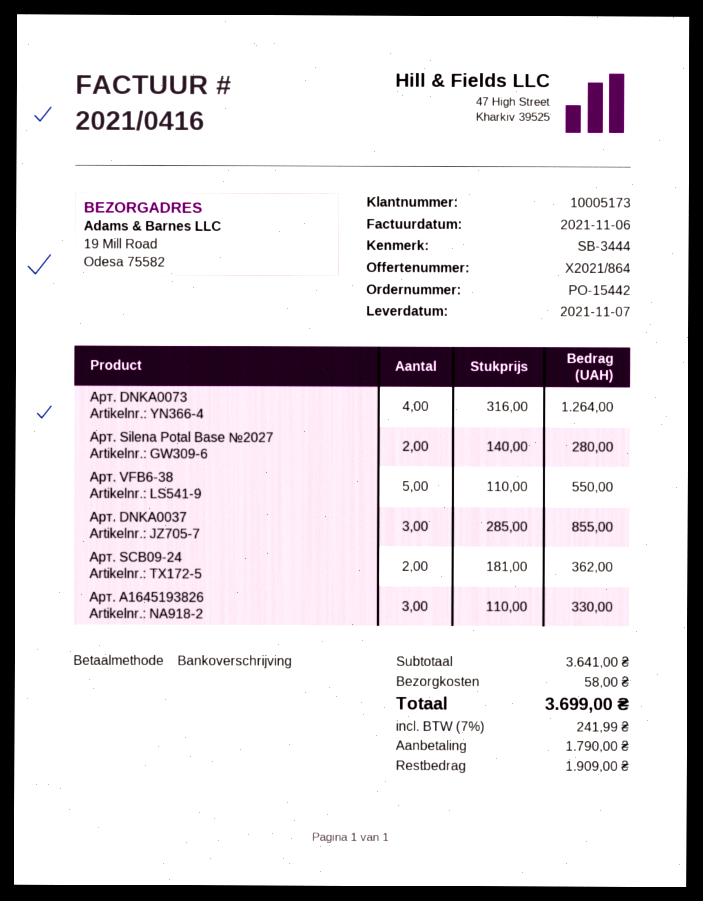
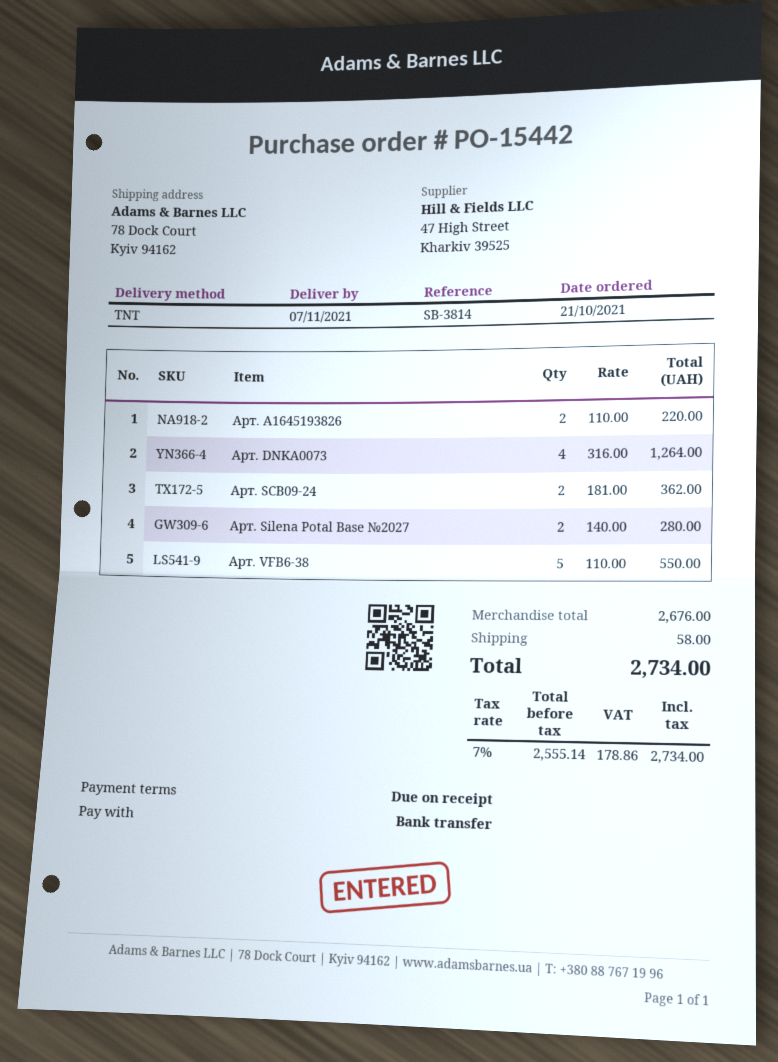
reference: SB-3444 -> SB-3814
ship to: 19 Mill Road, Odesa 75582 -> 78 Dock Court, Kyiv 94162
Арт. DNKA0037: 3 x 285.00 = 855.00 -> none
Арт. A1645193826: 3 x 110.00 = 330.00 -> 2 x 110.00 = 220.00
subtotal: 3641.00 -> 2676.00
tax: 7% = 241.99 -> 7% = 178.86
total: 3699.00 -> 2734.00

